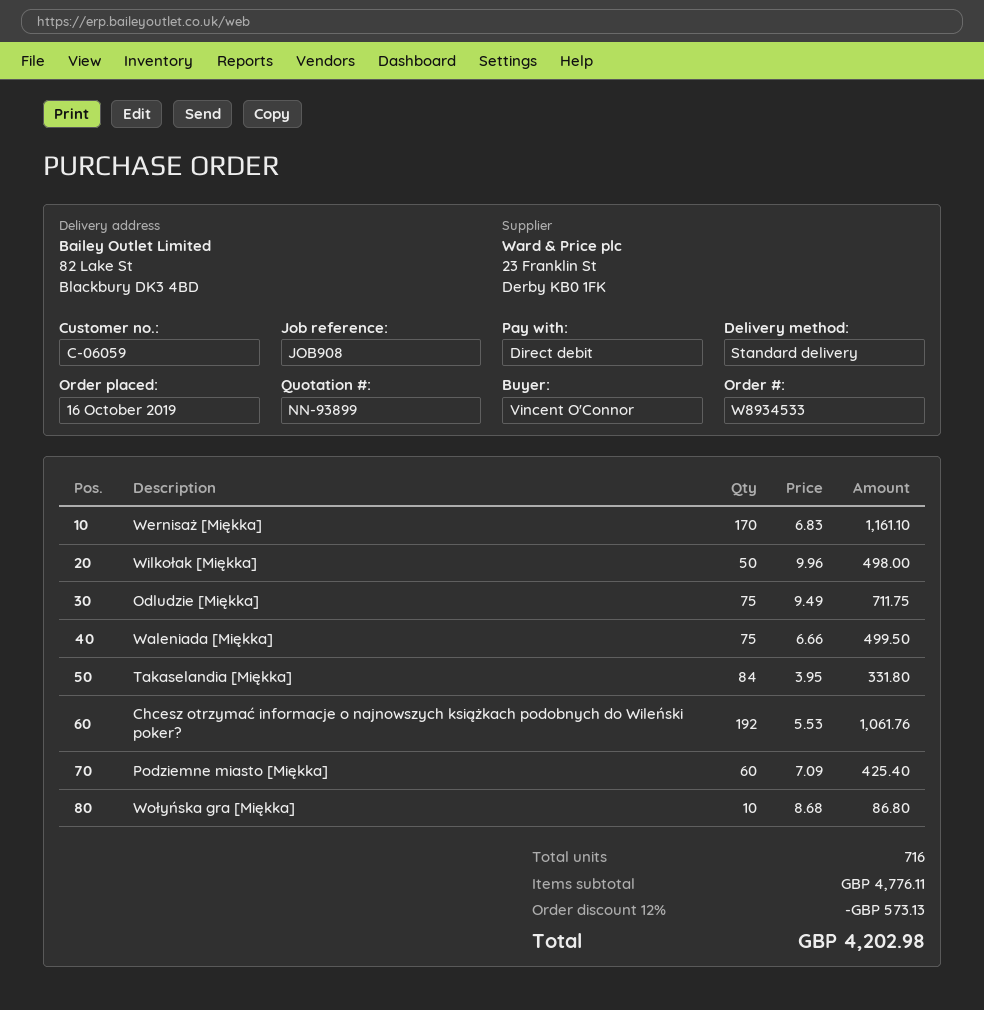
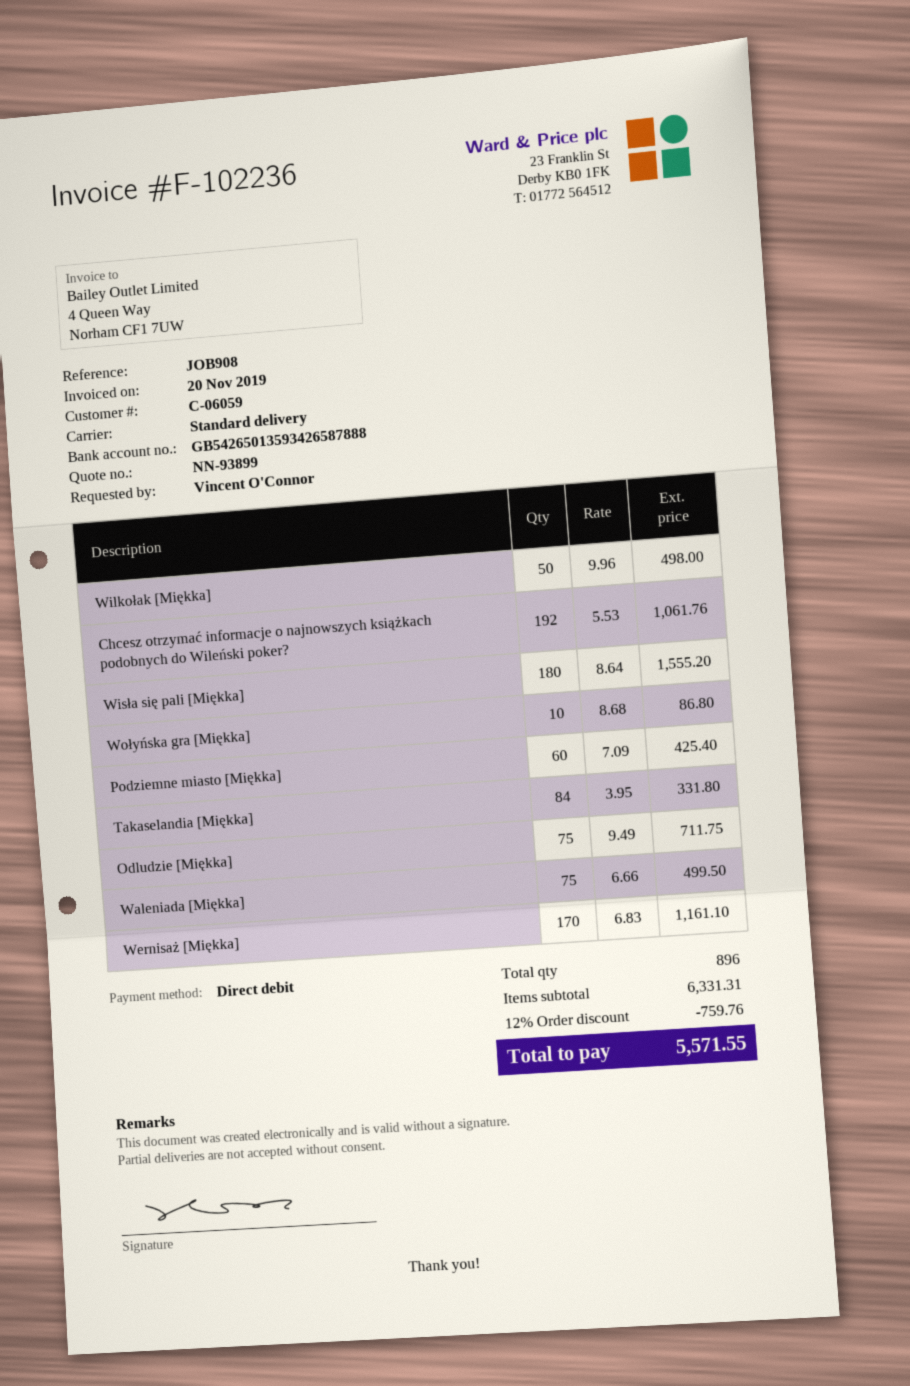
Wisła się pali [Miękka]: none -> 180 x 8.64 = 1555.20
total quantity: 716 -> 896
subtotal: 4776.11 -> 6331.31
discount: 12% = 573.13 -> 12% = 759.76
total: 4202.98 -> 5571.55

